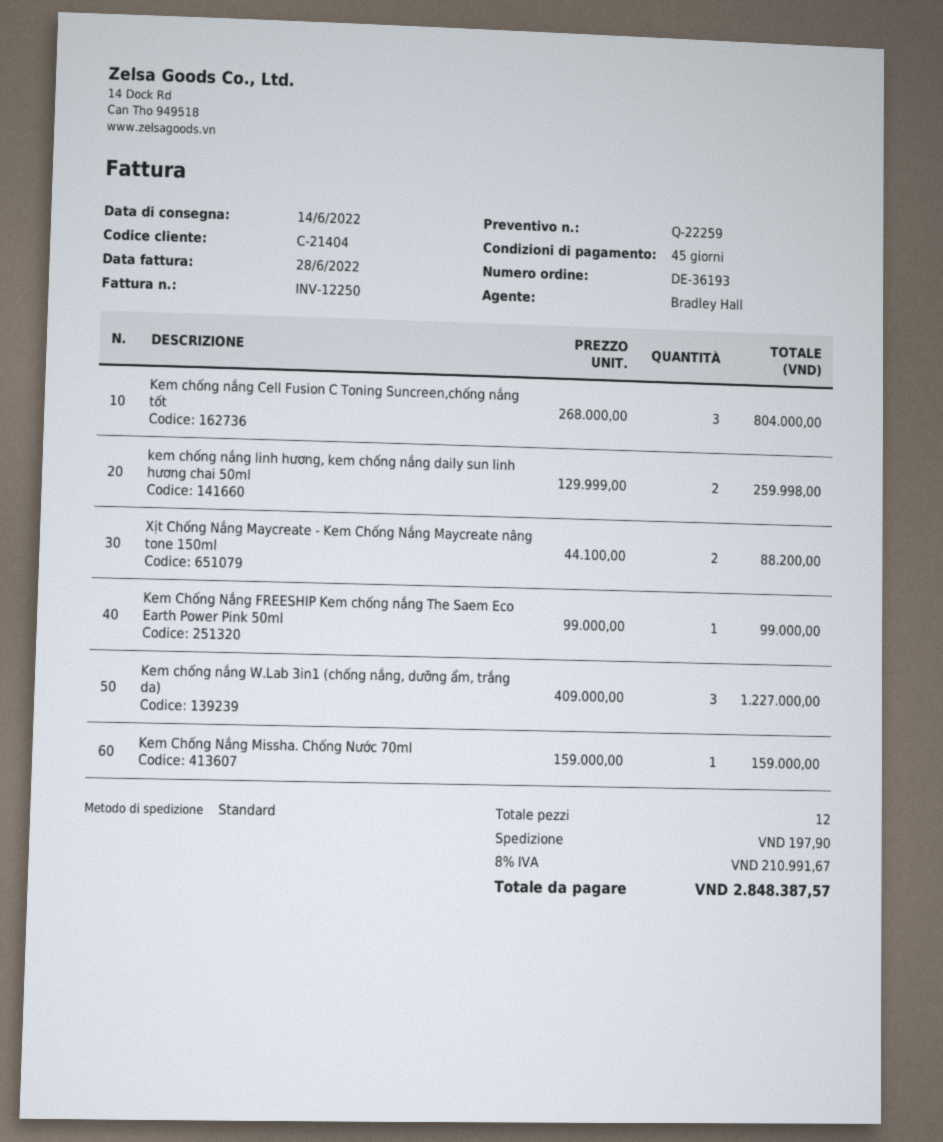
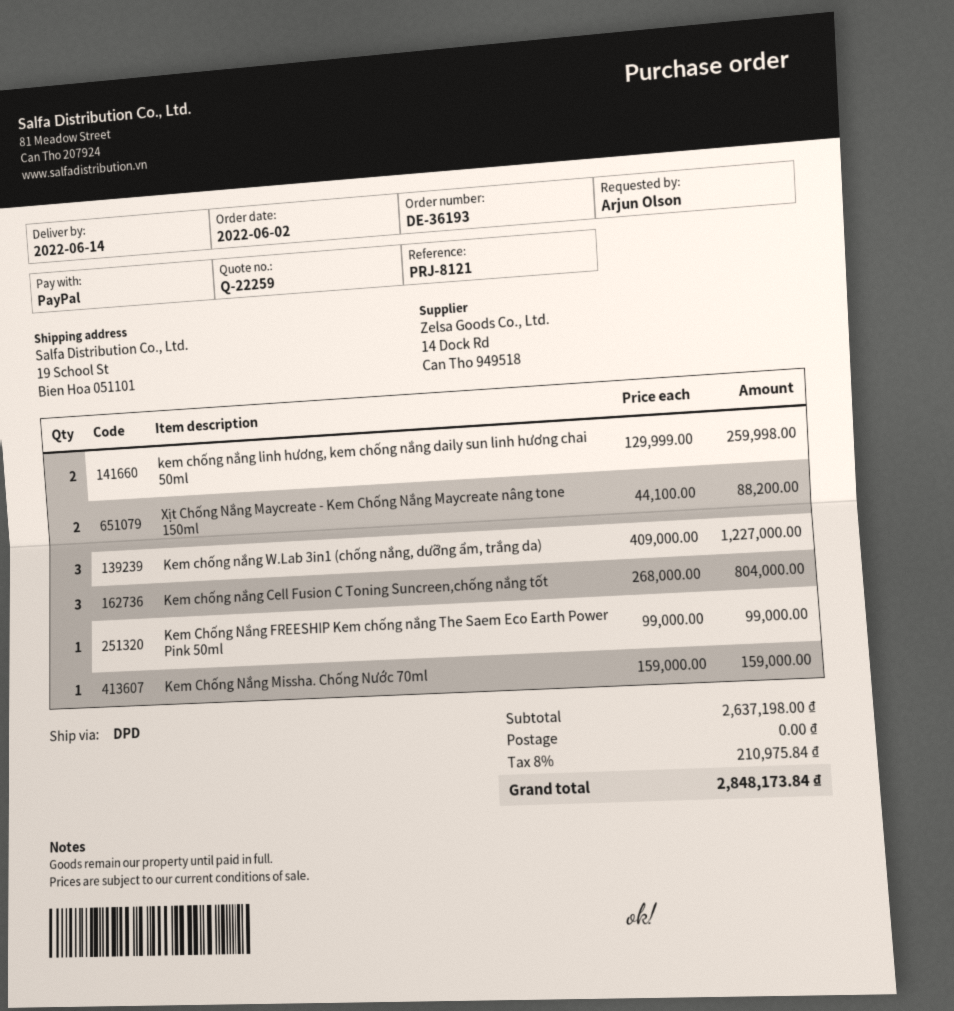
shipping method: standard -> DPD
shipping: 197.90 -> 0.00
tax: 8% = 210991.67 -> 8% = 210975.84
total: 2848387.57 -> 2848173.84

